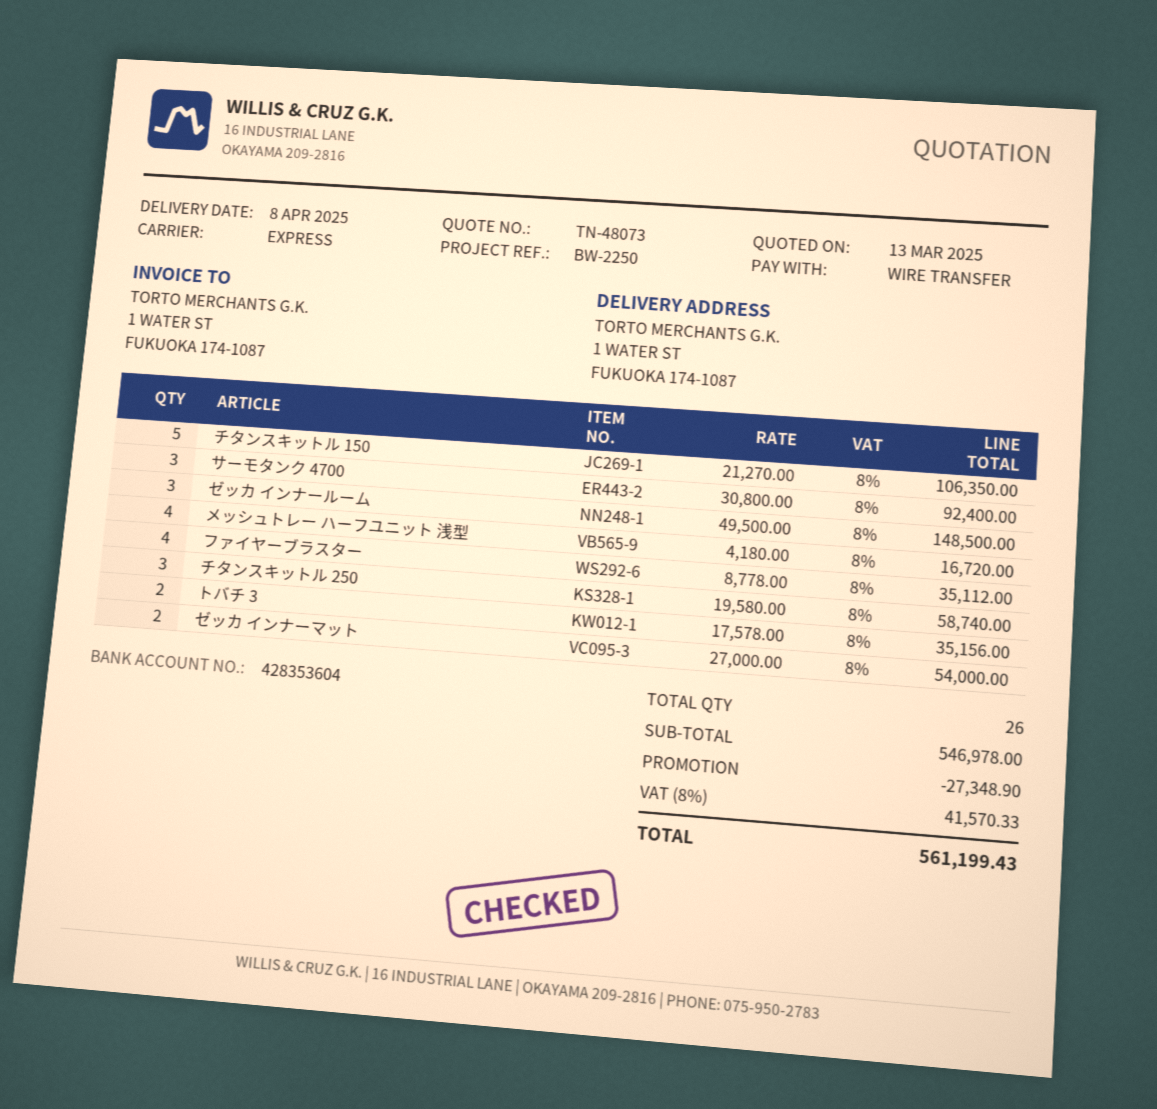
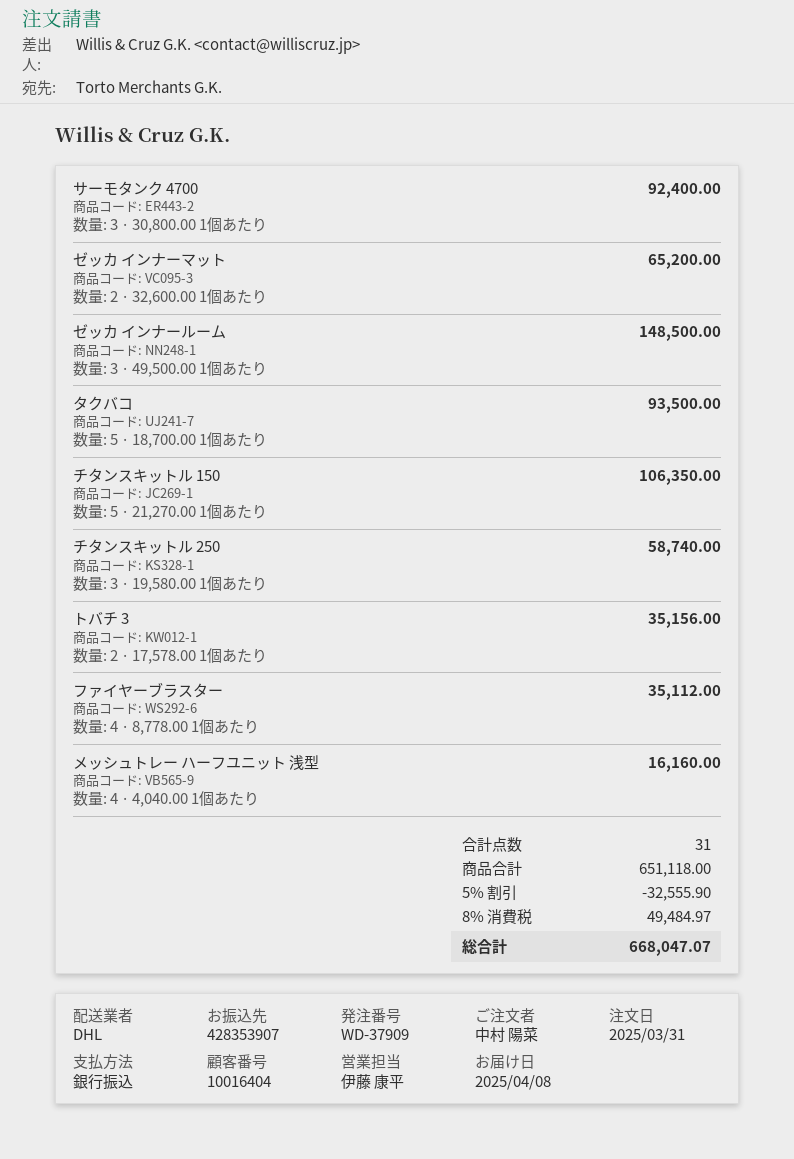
bank account: 428353604 -> 428353907
shipping method: express -> DHL
メッシュトレー ハーフユニット 浅型: 4 x 4180.00 = 16720.00 -> 4 x 4040.00 = 16160.00
ゼッカ インナーマット: 2 x 27000.00 = 54000.00 -> 2 x 32600.00 = 65200.00
タクバコ: none -> 5 x 18700.00 = 93500.00
total quantity: 26 -> 31
subtotal: 546978.00 -> 651118.00
discount: 27348.90 -> 32555.90
tax: 8% = 41570.33 -> 8% = 49484.97
total: 561199.43 -> 668047.07

